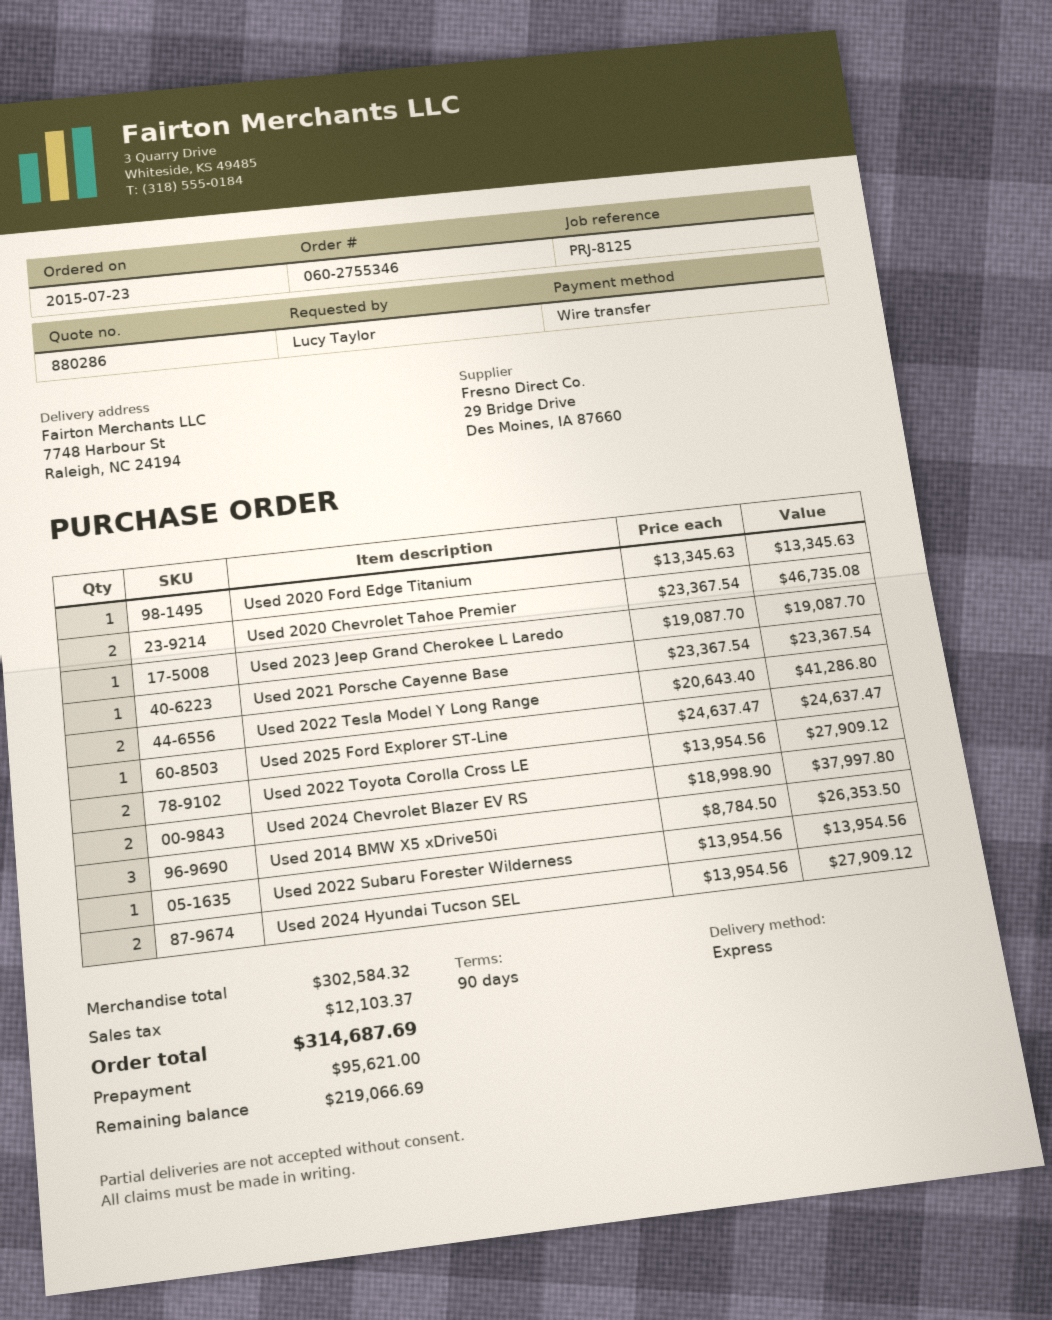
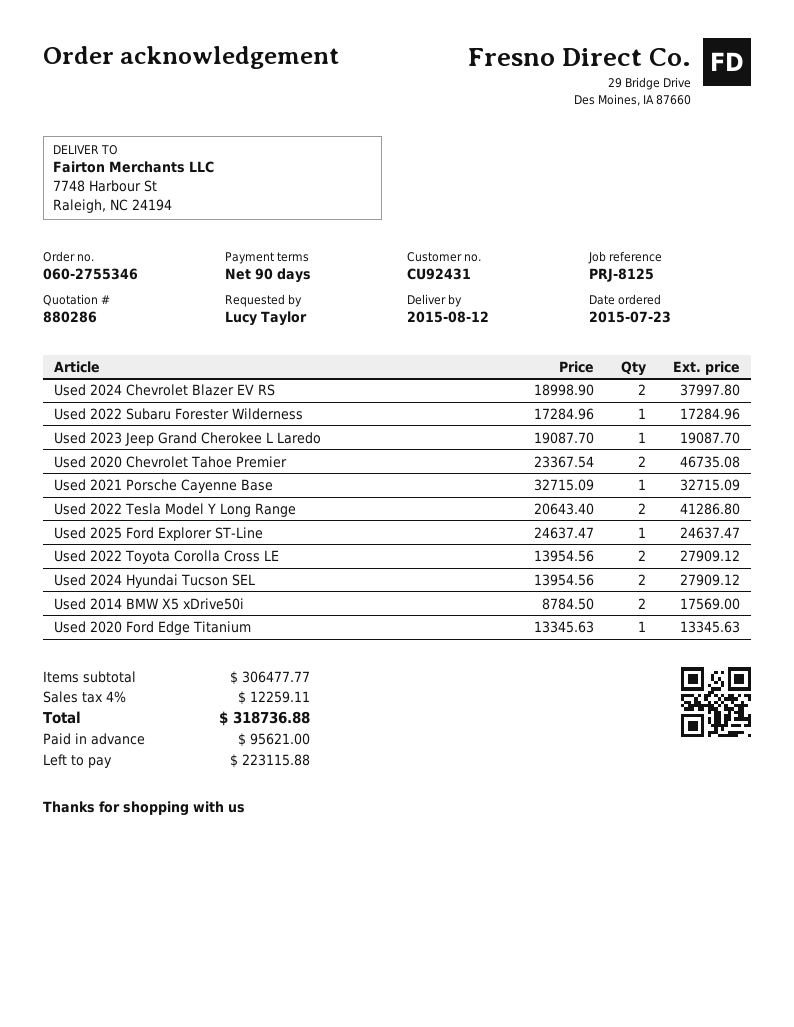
Used 2021 Porsche Cayenne Base: 1 x 23367.54 = 23367.54 -> 1 x 32715.09 = 32715.09
Used 2014 BMW X5 xDrive50i: 3 x 8784.50 = 26353.50 -> 2 x 8784.50 = 17569.00
Used 2022 Subaru Forester Wilderness: 1 x 13954.56 = 13954.56 -> 1 x 17284.96 = 17284.96
subtotal: 302584.32 -> 306477.77
tax: 12103.37 -> 12259.11
total: 314687.69 -> 318736.88
balance: 219066.69 -> 223115.88

